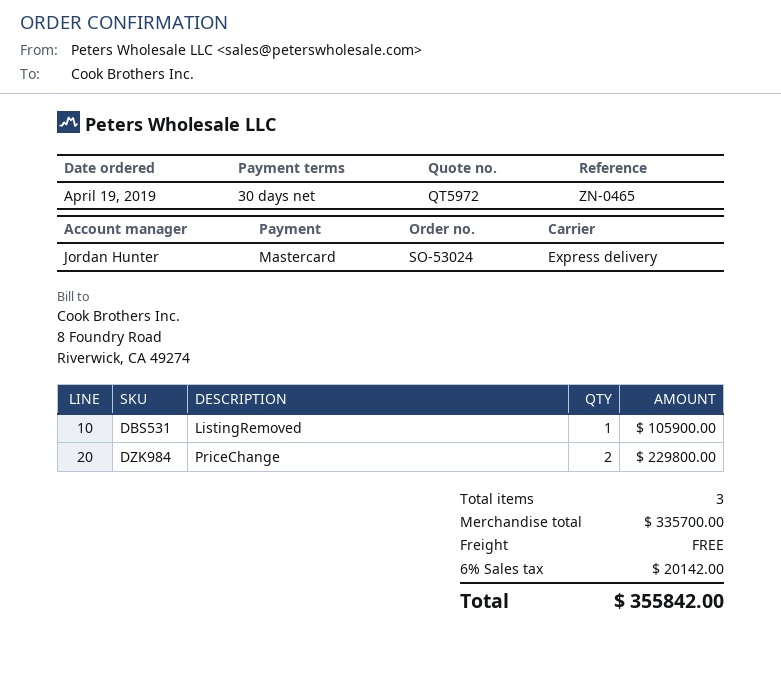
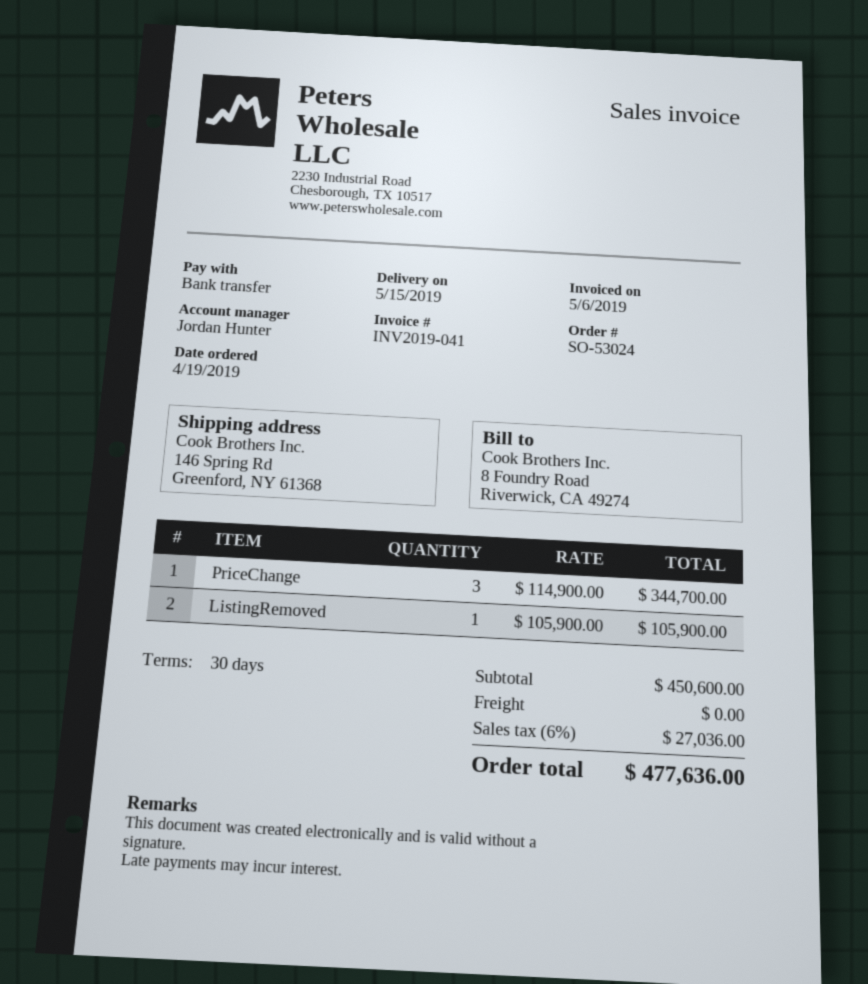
payment method: Mastercard -> bank transfer
PriceChange: 2 for 229800.00 -> 3 for 344700.00
subtotal: 335700.00 -> 450600.00
tax: 6% = 20142.00 -> 6% = 27036.00
total: 355842.00 -> 477636.00

